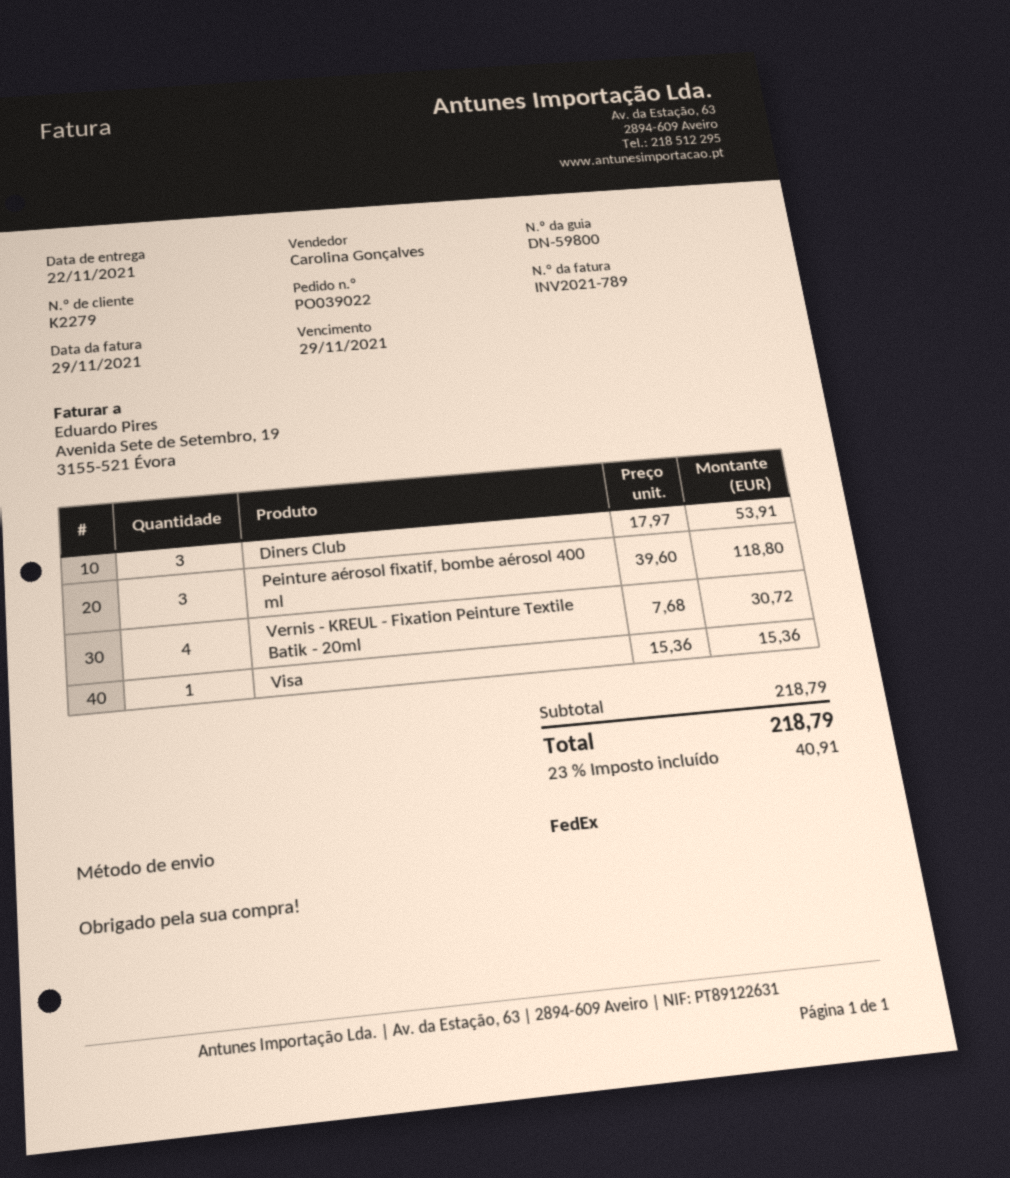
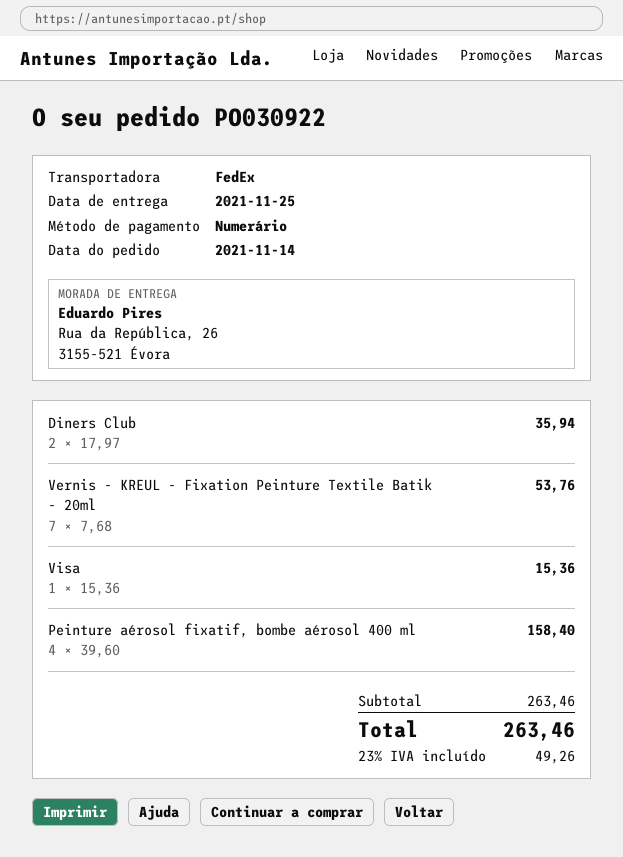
order number: PO039022 -> PO030922
delivery date: 2021-11-22 -> 2021-11-25
Diners Club: 3 x 17.97 = 53.91 -> 2 x 17.97 = 35.94
Peinture aérosol fixatif, bombe aérosol 400 ml: 3 x 39.60 = 118.80 -> 4 x 39.60 = 158.40
Vernis - KREUL - Fixation Peinture Textile Batik - 20ml: 4 x 7.68 = 30.72 -> 7 x 7.68 = 53.76
subtotal: 218.79 -> 263.46
tax: 23% = 40.91 -> 23% = 49.26
total: 218.79 -> 263.46

